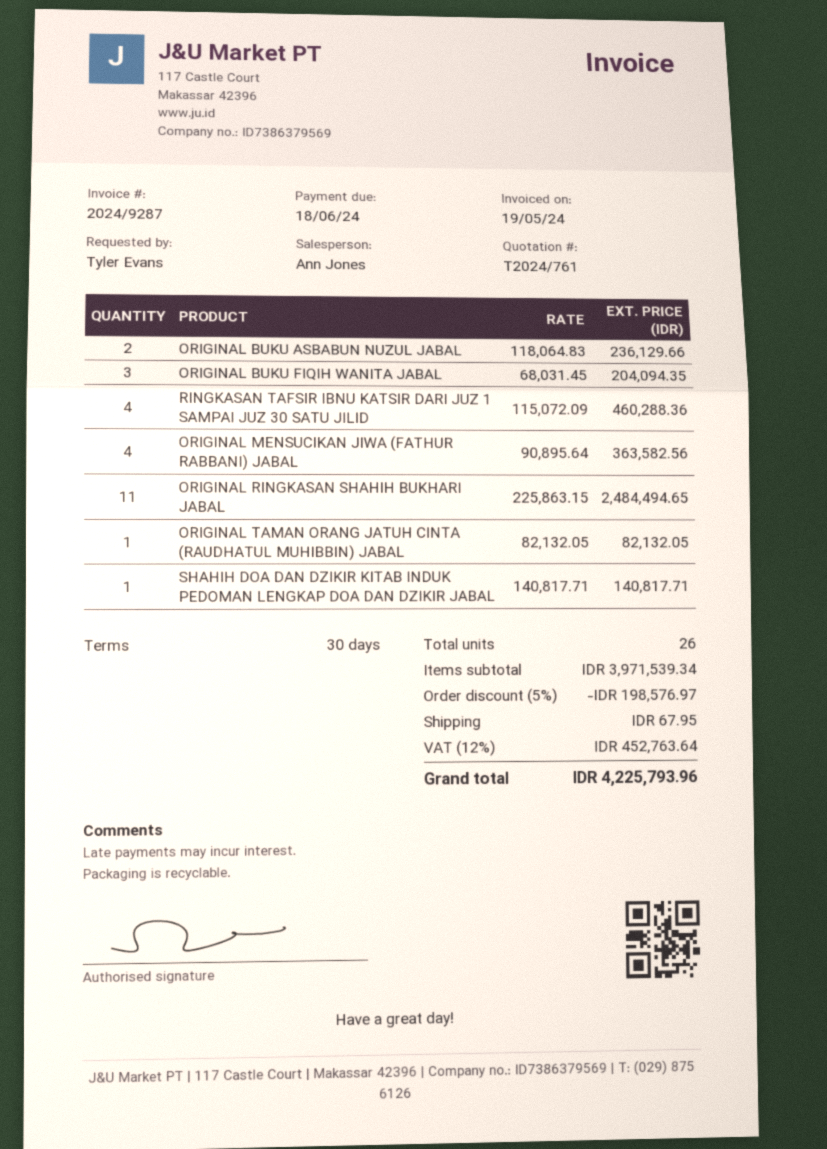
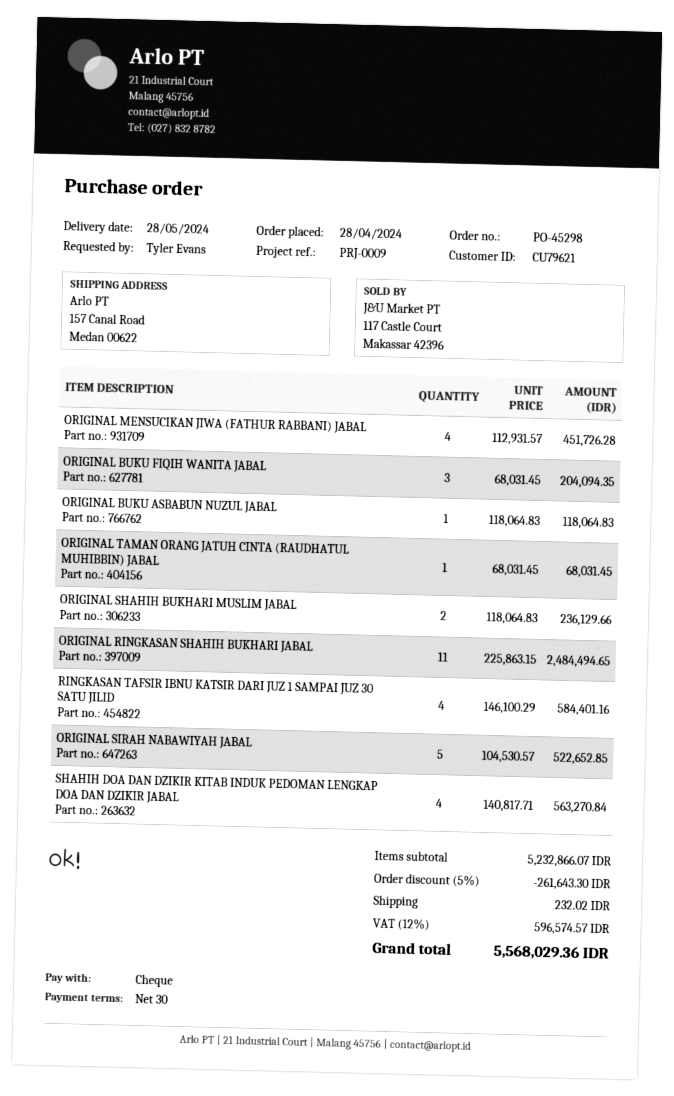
ORIGINAL BUKU ASBABUN NUZUL JABAL: 2 x 118064.83 = 236129.66 -> 1 x 118064.83 = 118064.83
RINGKASAN TAFSIR IBNU KATSIR DARI JUZ 1 SAMPAI JUZ 30 SATU JILID: 4 x 115072.09 = 460288.36 -> 4 x 146100.29 = 584401.16
ORIGINAL MENSUCIKAN JIWA (FATHUR RABBANI) JABAL: 4 x 90895.64 = 363582.56 -> 4 x 112931.57 = 451726.28
ORIGINAL TAMAN ORANG JATUH CINTA (RAUDHATUL MUHIBBIN) JABAL: 1 x 82132.05 = 82132.05 -> 1 x 68031.45 = 68031.45
SHAHIH DOA DAN DZIKIR KITAB INDUK PEDOMAN LENGKAP DOA DAN DZIKIR JABAL: 1 x 140817.71 = 140817.71 -> 4 x 140817.71 = 563270.84
ORIGINAL SHAHIH BUKHARI MUSLIM JABAL: none -> 2 x 118064.83 = 236129.66
ORIGINAL SIRAH NABAWIYAH JABAL: none -> 5 x 104530.57 = 522652.85
subtotal: 3971539.34 -> 5232866.07
discount: 5% = 198576.97 -> 5% = 261643.30
shipping: 67.95 -> 232.02
tax: 12% = 452763.64 -> 12% = 596574.57
total: 4225793.96 -> 5568029.36

